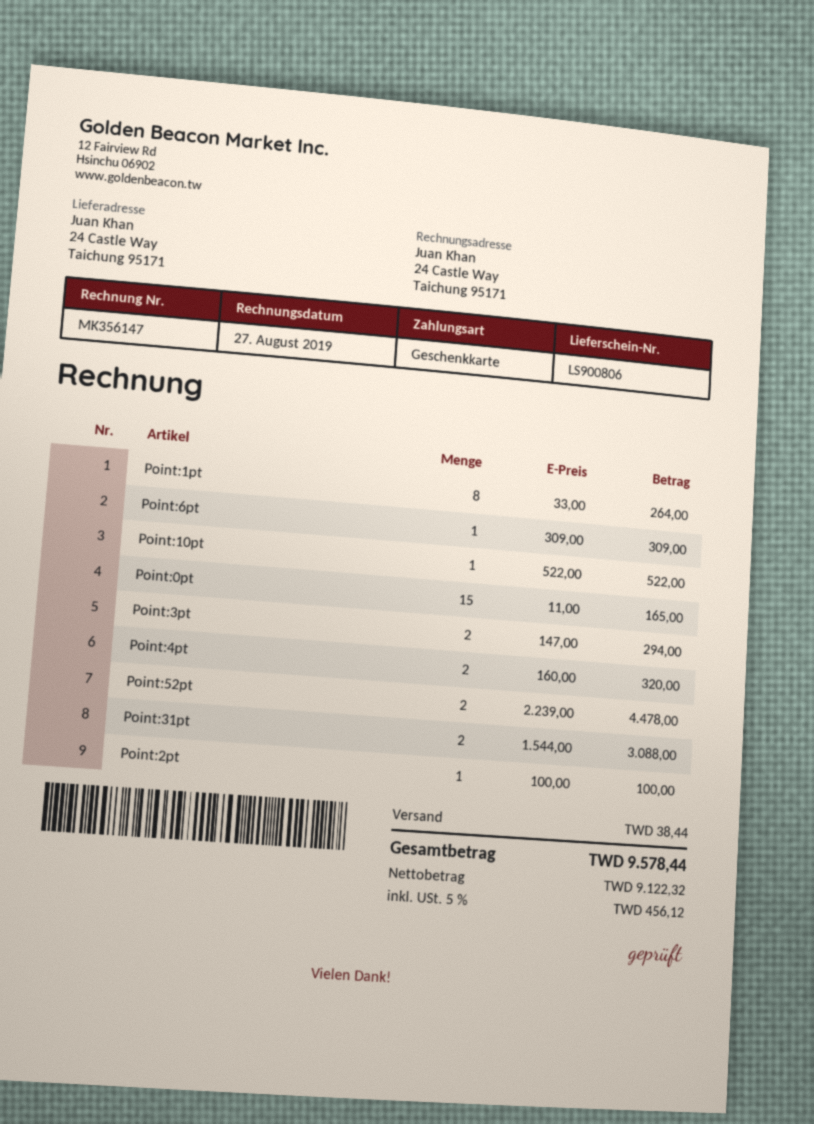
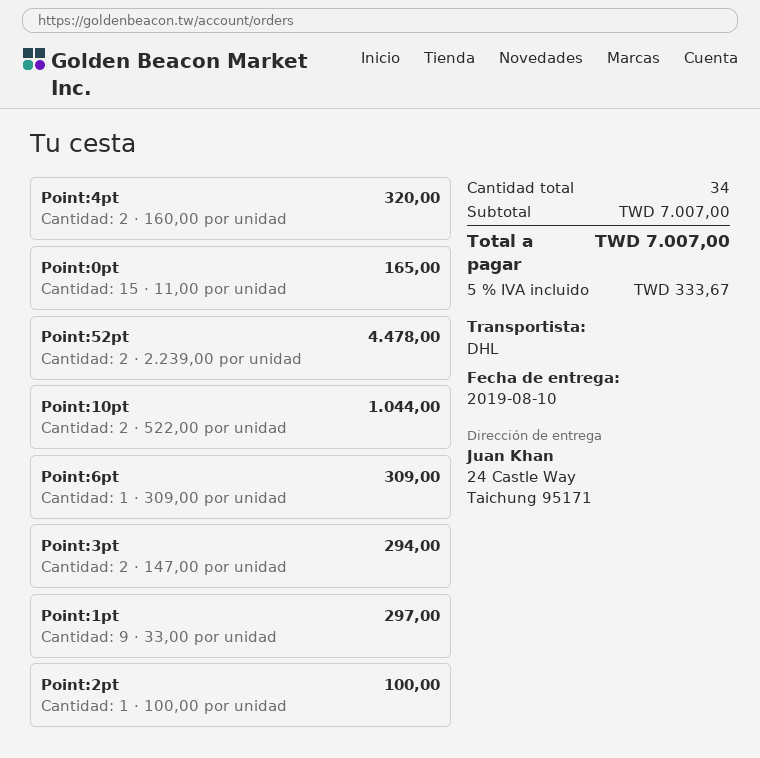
Point:1pt: 8 x 33.00 = 264.00 -> 9 x 33.00 = 297.00
Point:10pt: 1 x 522.00 = 522.00 -> 2 x 522.00 = 1044.00
Point:31pt: 2 x 1544.00 = 3088.00 -> none
shipping: 38.44 -> none
tax: 5% = 456.12 -> 5% = 333.67
total: 9578.44 -> 7007.00

